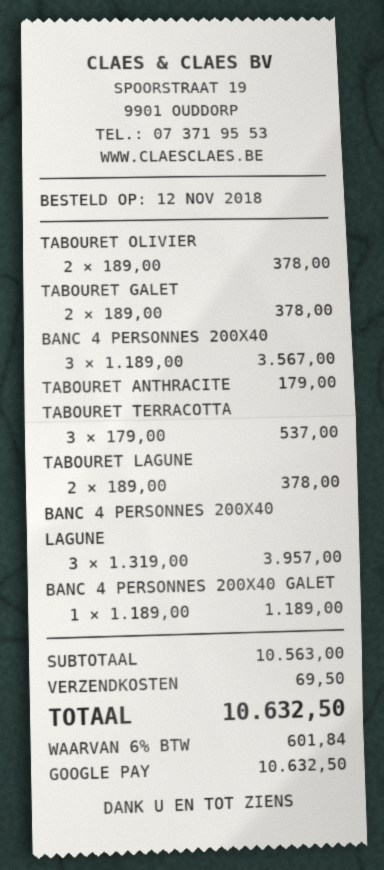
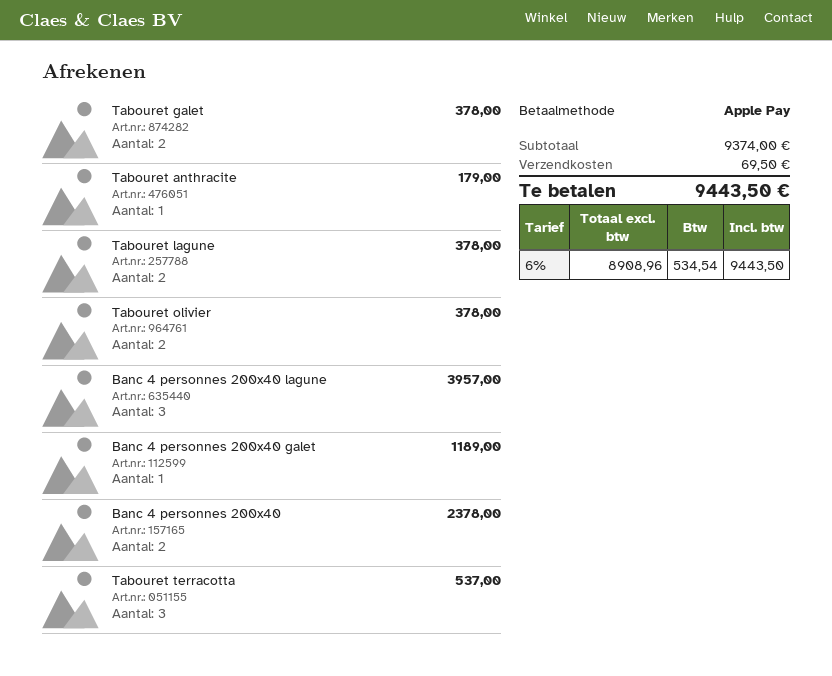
payment method: Google Pay -> Apple Pay
BANC 4 PERSONNES 200X40: 3 for 3567.00 -> 2 for 2378.00
subtotal: 10563.00 -> 9374.00
tax: 6% = 601.84 -> 6% = 534.54
total: 10632.50 -> 9443.50

